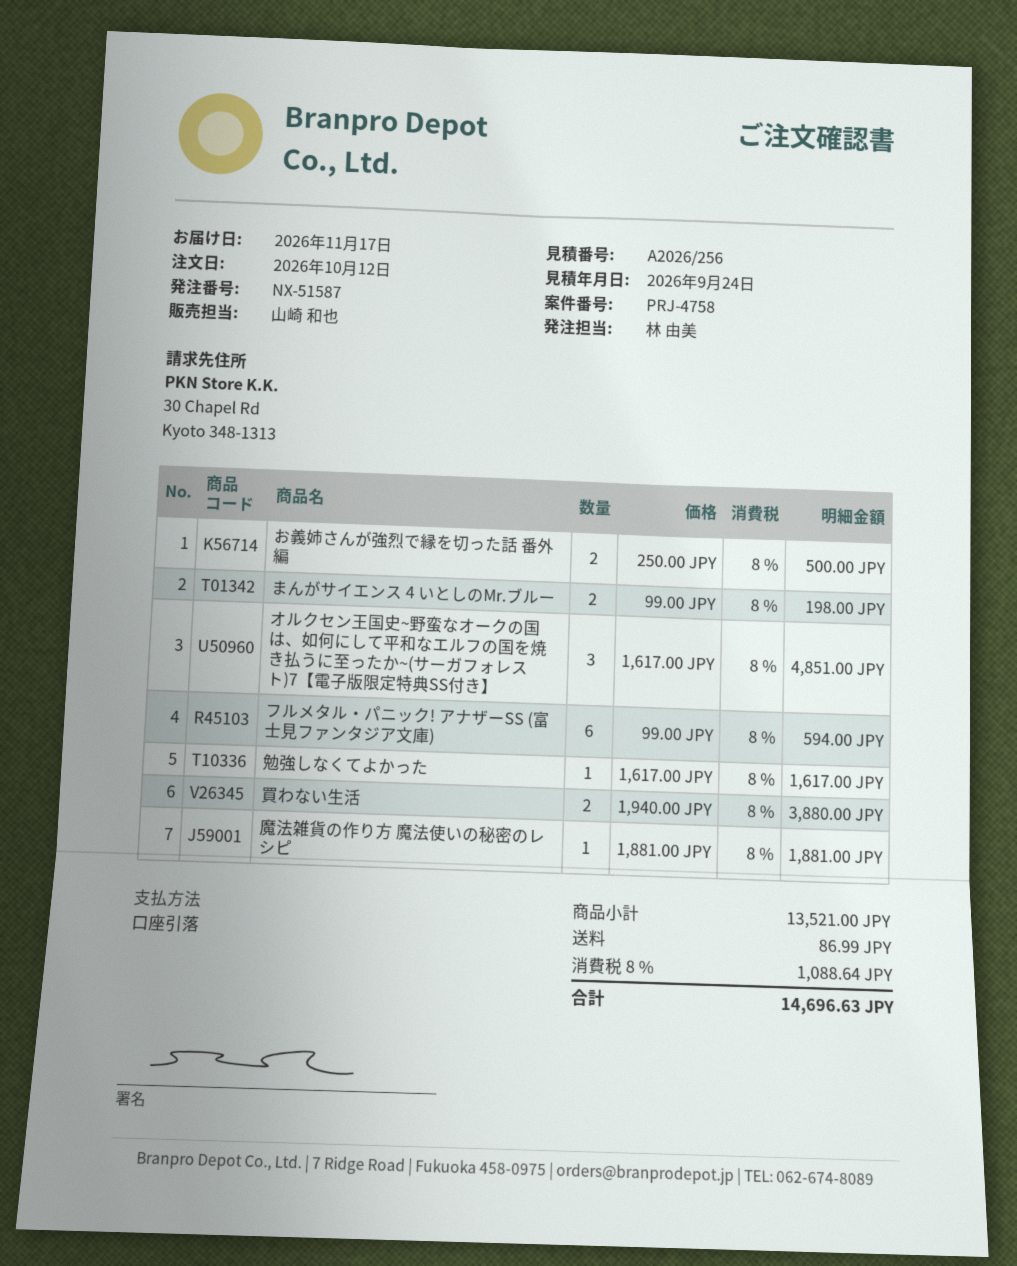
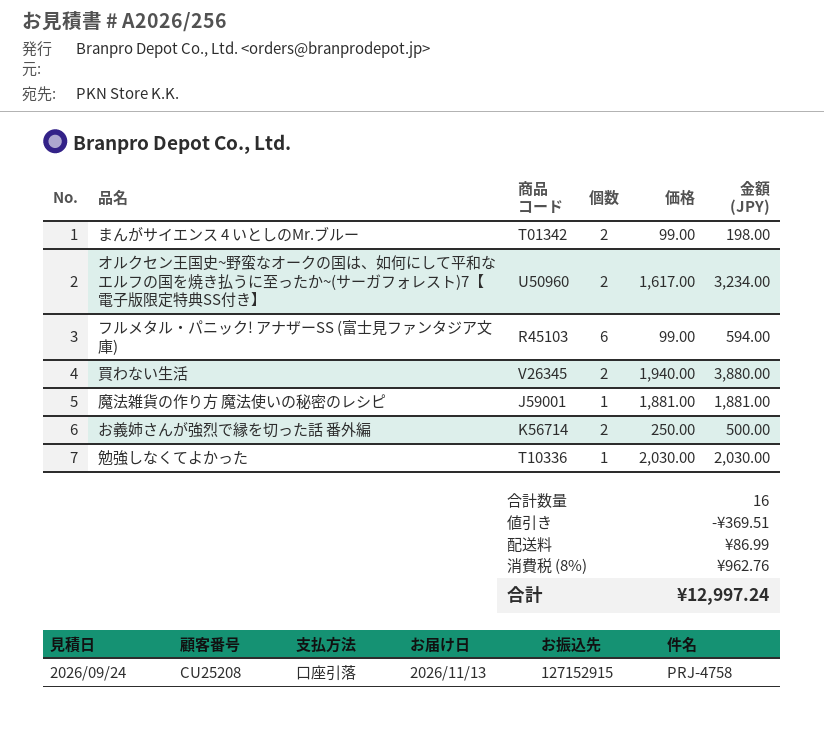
delivery date: 2026-11-17 -> 2026-11-13
オルクセン王国史~野蛮なオークの国は、如何にして平和なエルフの国を焼き払うに至ったか~(サーガフォレスト)7【電子版限定特典SS付き】: 3 x 1617.00 = 4851.00 -> 2 x 1617.00 = 3234.00
勉強しなくてよかった: 1 x 1617.00 = 1617.00 -> 1 x 2030.00 = 2030.00
discount: none -> 369.51
tax: 8% = 1088.64 -> 8% = 962.76
total: 14696.63 -> 12997.24

